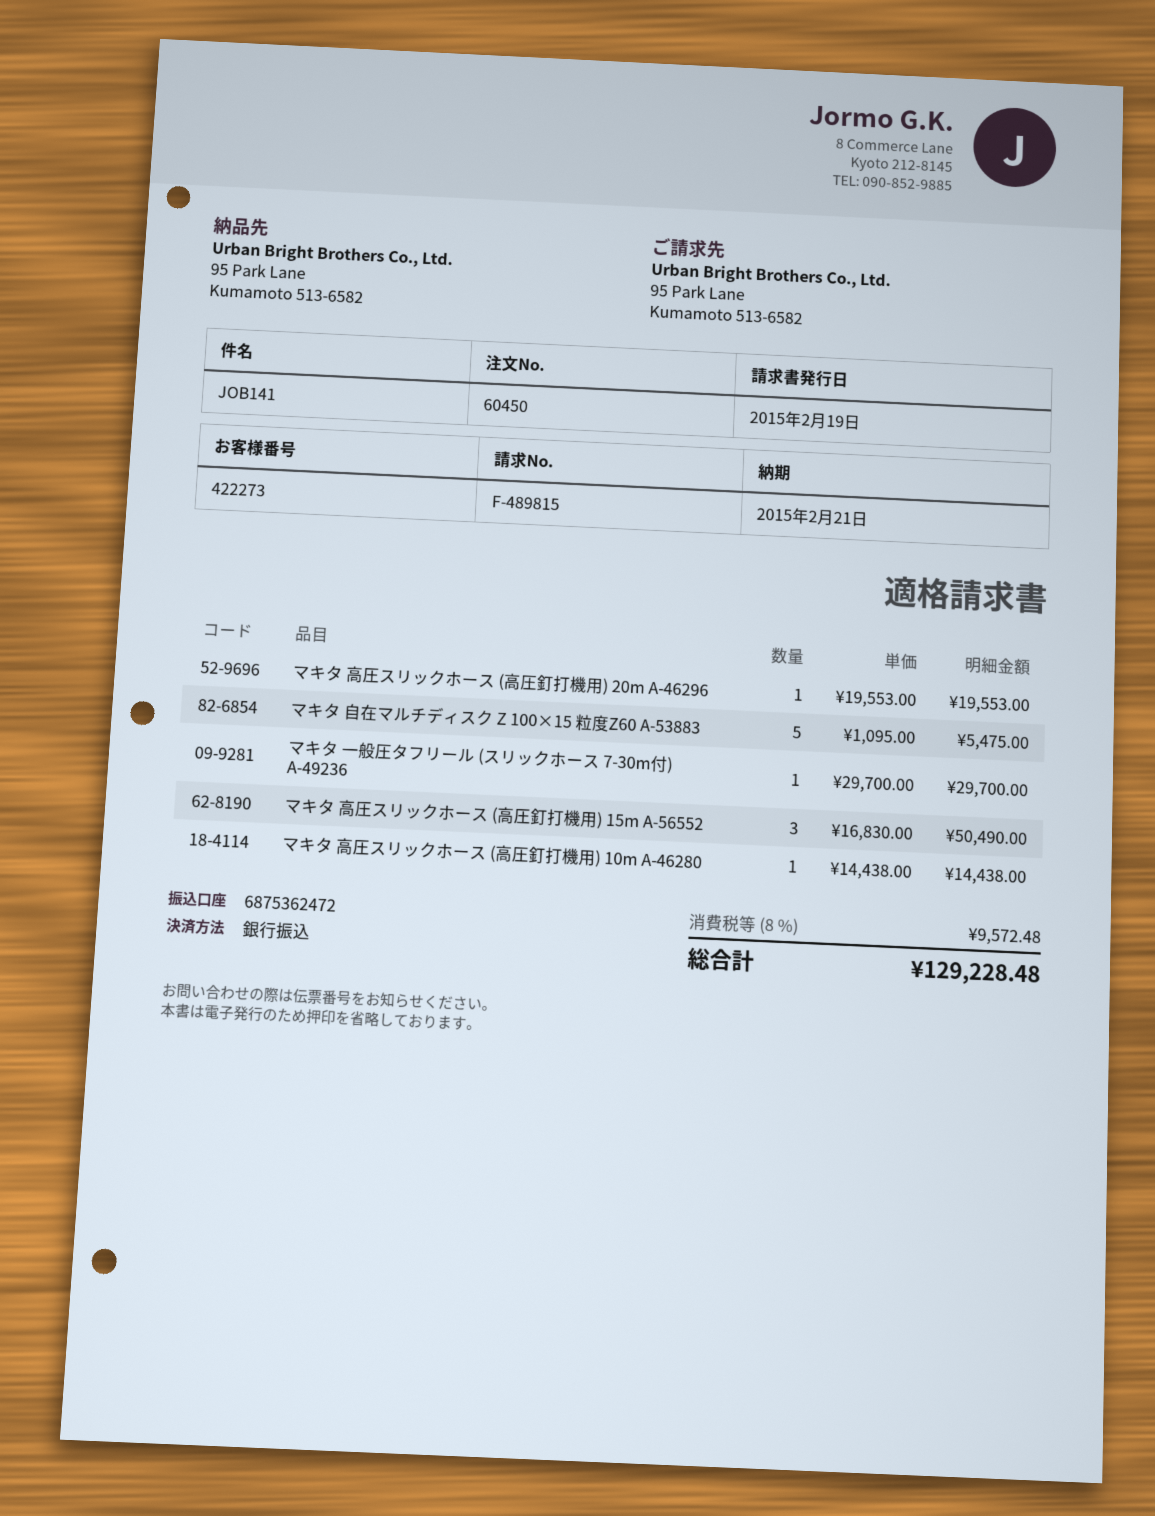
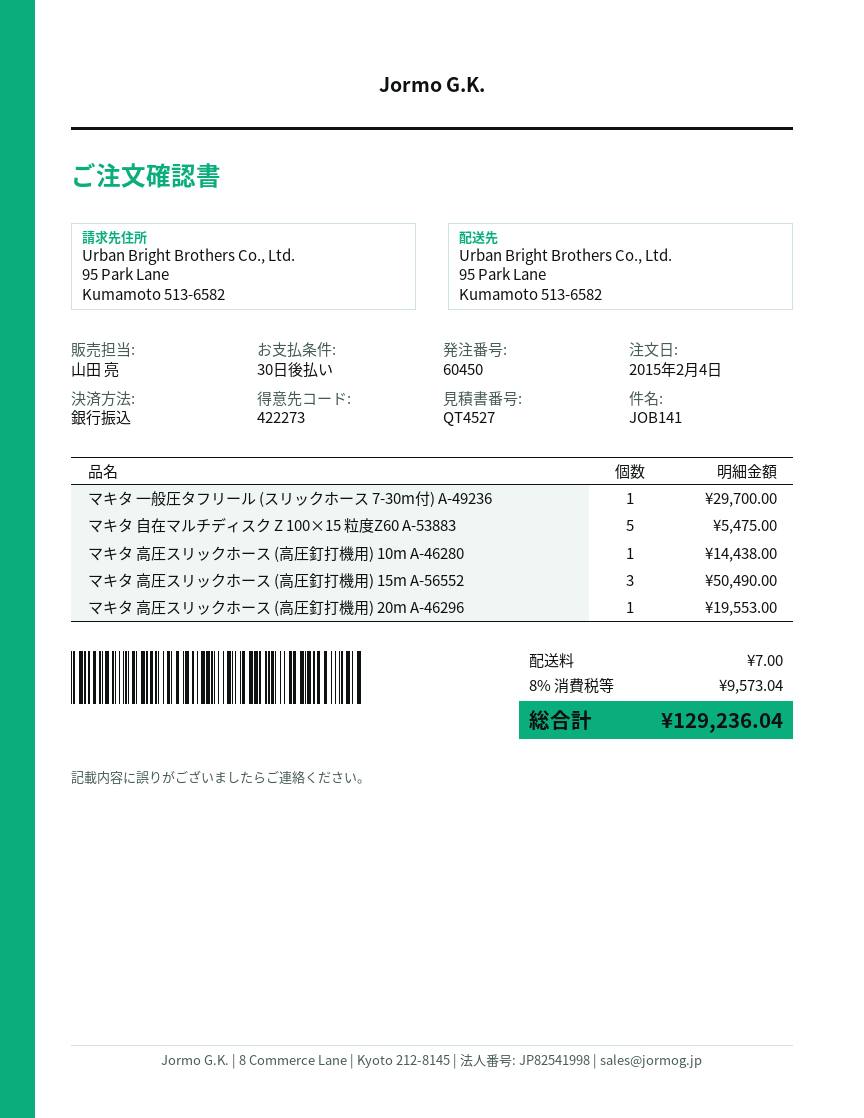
shipping: none -> 7.00
tax: 8% = 9572.48 -> 8% = 9573.04
total: 129228.48 -> 129236.04

